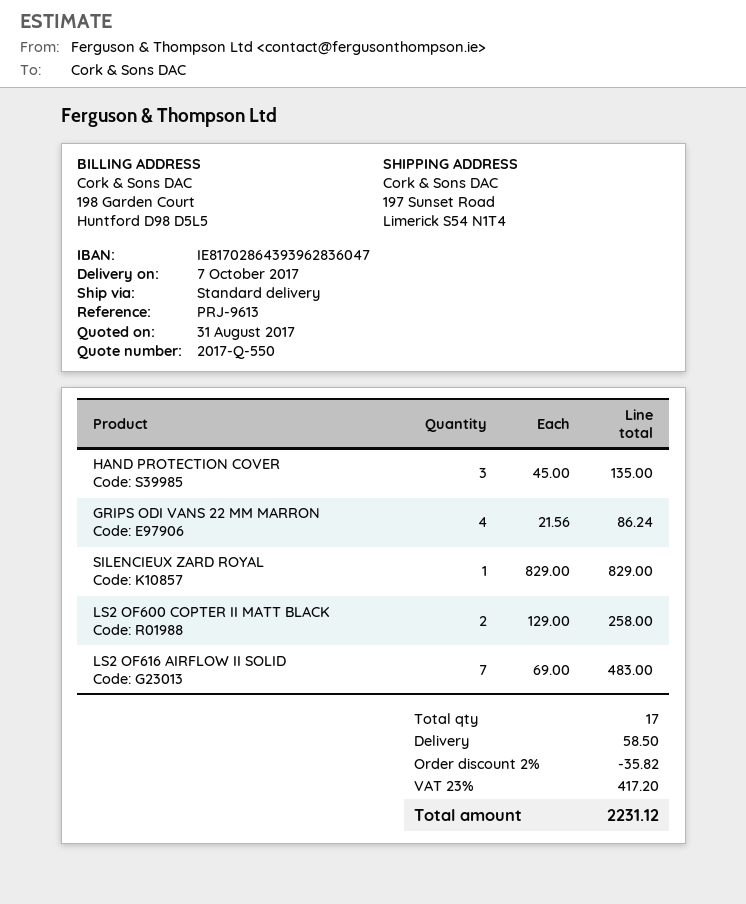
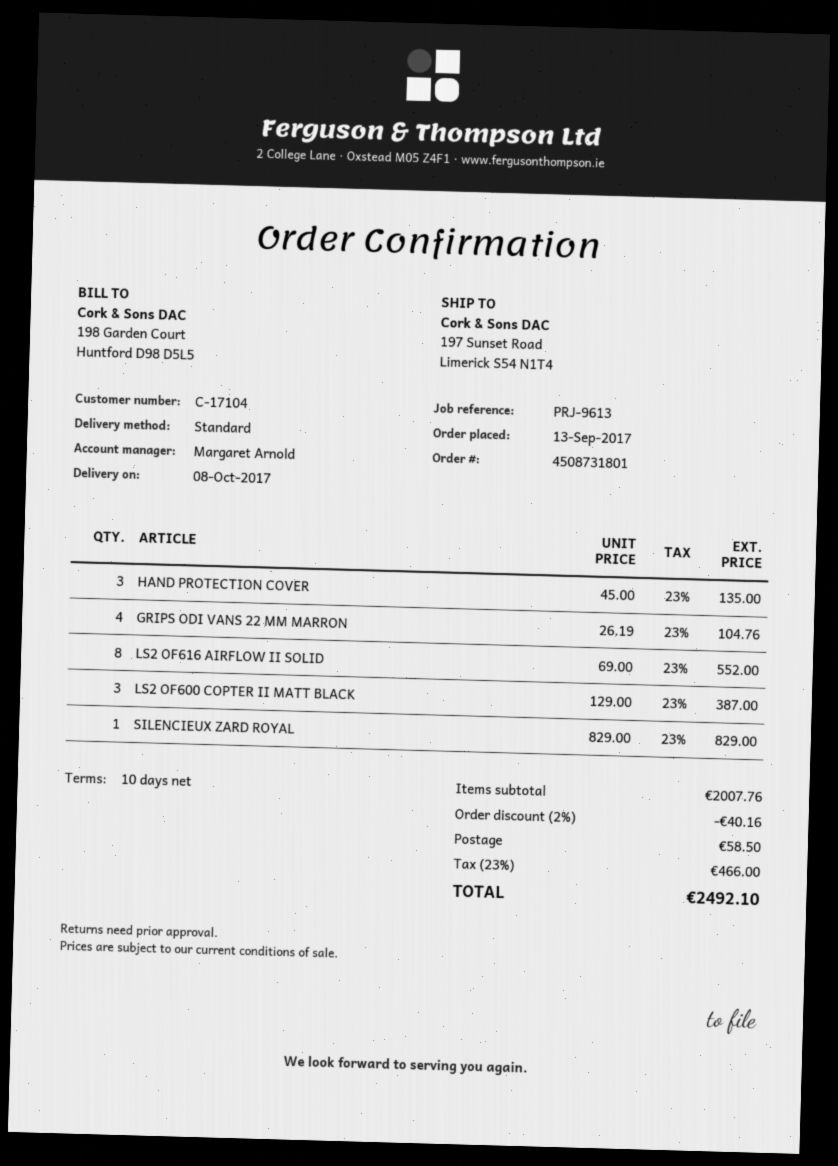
delivery date: 2017-10-07 -> 2017-10-08
GRIPS ODI VANS 22 MM MARRON: 4 x 21.56 = 86.24 -> 4 x 26.19 = 104.76
LS2 OF600 COPTER II MATT BLACK: 2 x 129.00 = 258.00 -> 3 x 129.00 = 387.00
LS2 OF616 AIRFLOW II SOLID: 7 x 69.00 = 483.00 -> 8 x 69.00 = 552.00
discount: 2% = 35.82 -> 2% = 40.16
tax: 23% = 417.20 -> 23% = 466.00
total: 2231.12 -> 2492.10

